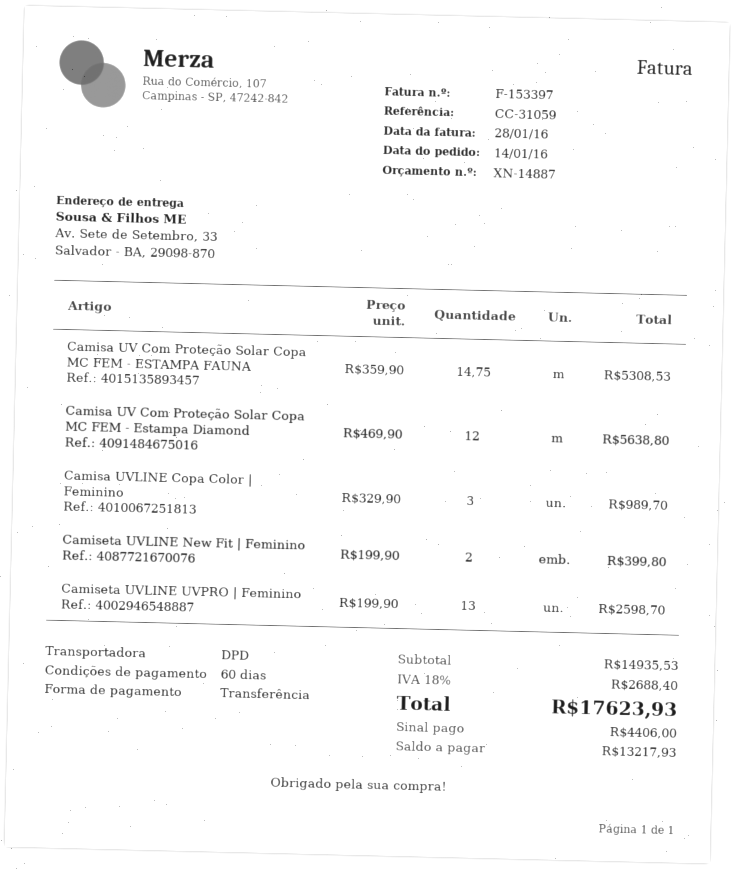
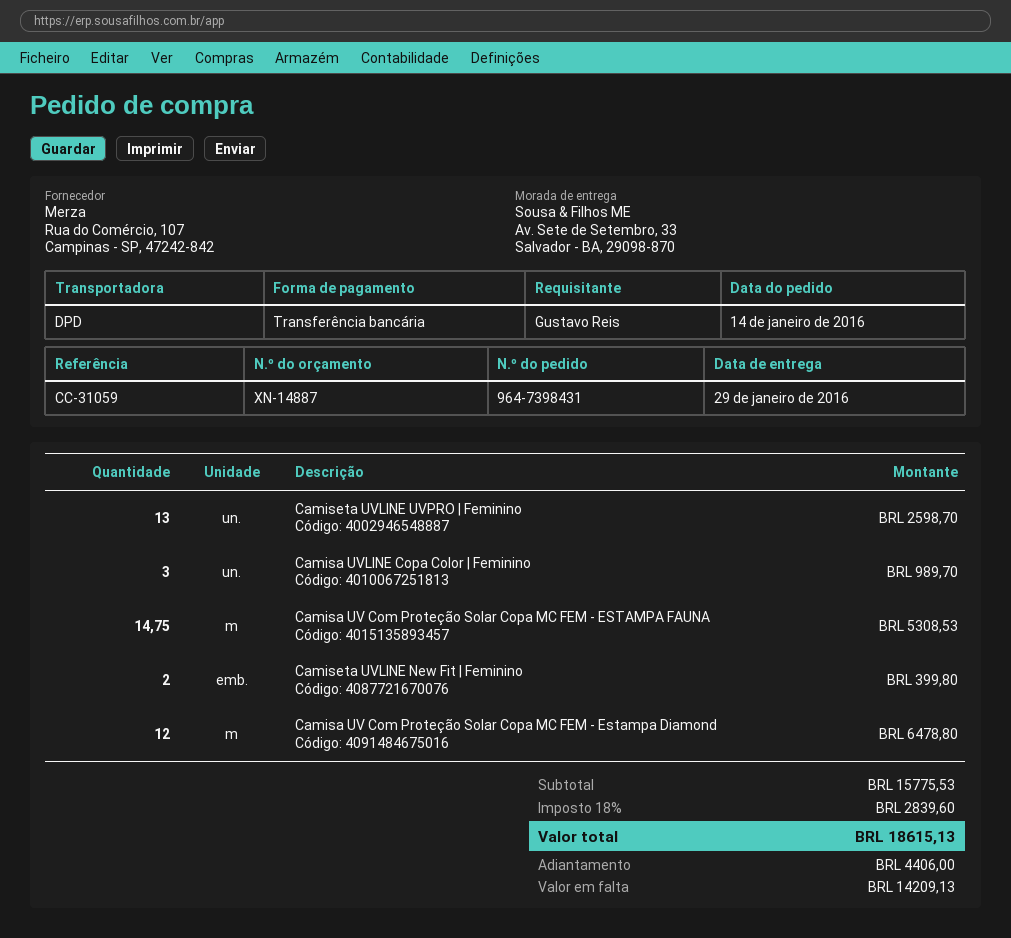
Camisa UV Com Proteção Solar Copa MC FEM - Estampa Diamond: 12 for 5638.80 -> 12 for 6478.80
subtotal: 14935.53 -> 15775.53
tax: 18% = 2688.40 -> 18% = 2839.60
total: 17623.93 -> 18615.13
balance: 13217.93 -> 14209.13

